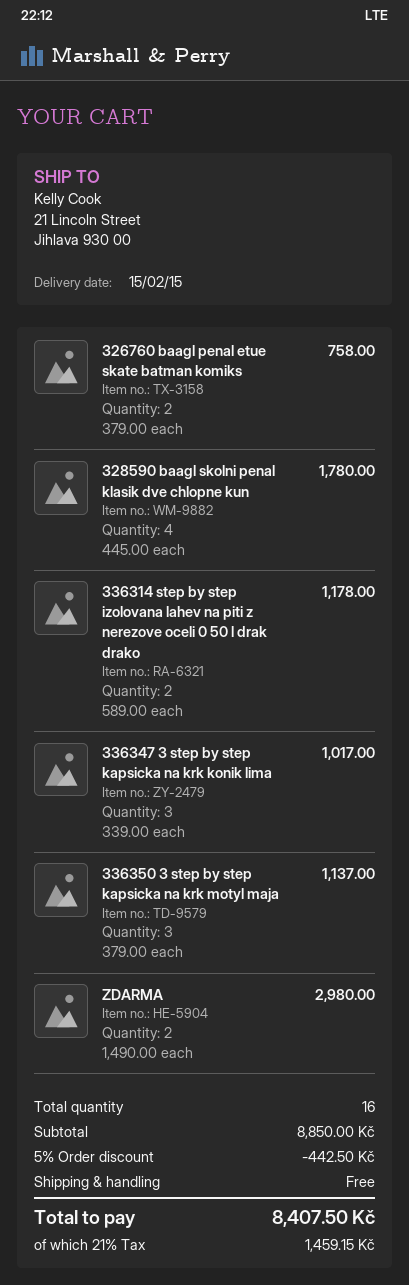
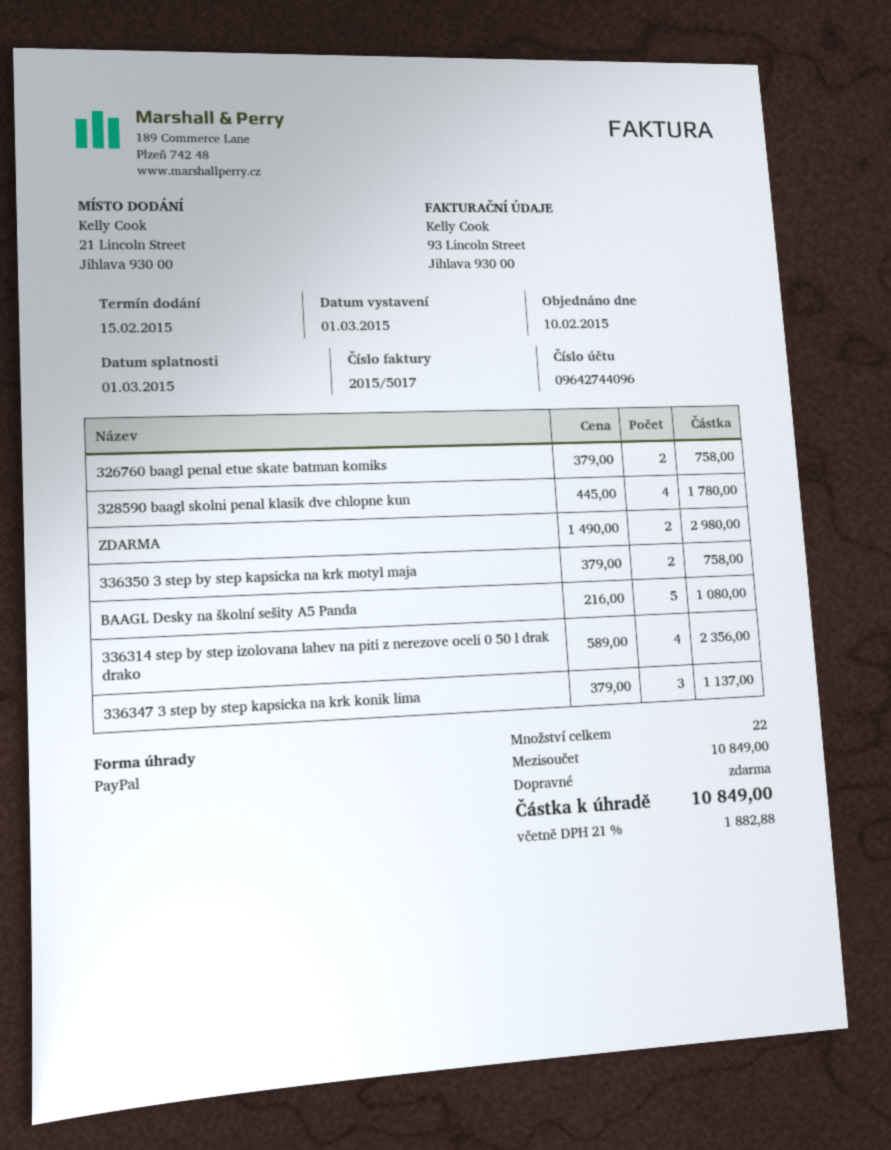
336314 step by step izolovana lahev na piti z nerezove oceli 0 50 l drak drako: 2 x 589.00 = 1178.00 -> 4 x 589.00 = 2356.00
336347 3 step by step kapsicka na krk konik lima: 3 x 339.00 = 1017.00 -> 3 x 379.00 = 1137.00
336350 3 step by step kapsicka na krk motyl maja: 3 x 379.00 = 1137.00 -> 2 x 379.00 = 758.00
BAAGL Desky na školní sešity A5 Panda: none -> 5 x 216.00 = 1080.00
total quantity: 16 -> 22
subtotal: 8850.00 -> 10849.00
discount: 5% = 442.50 -> none
tax: 21% = 1459.15 -> 21% = 1882.88
total: 8407.50 -> 10849.00

